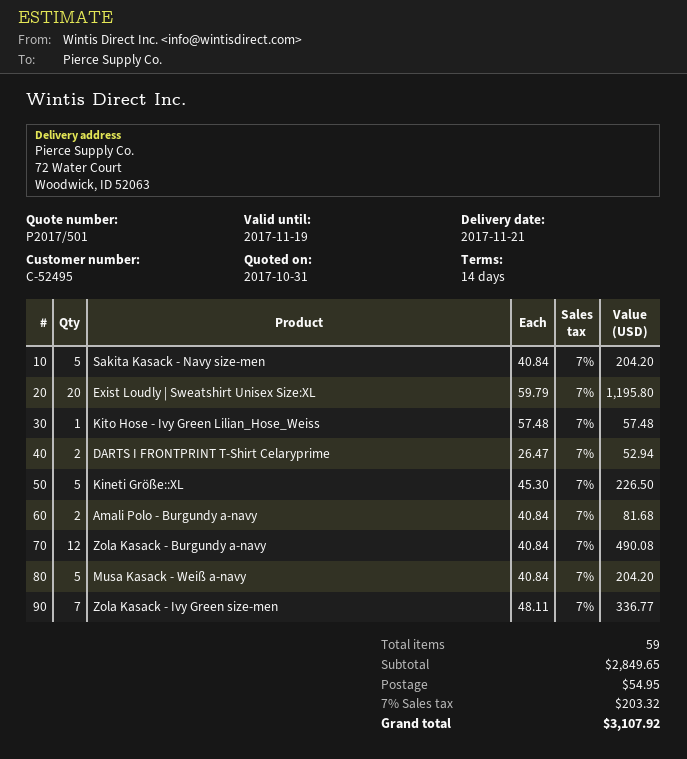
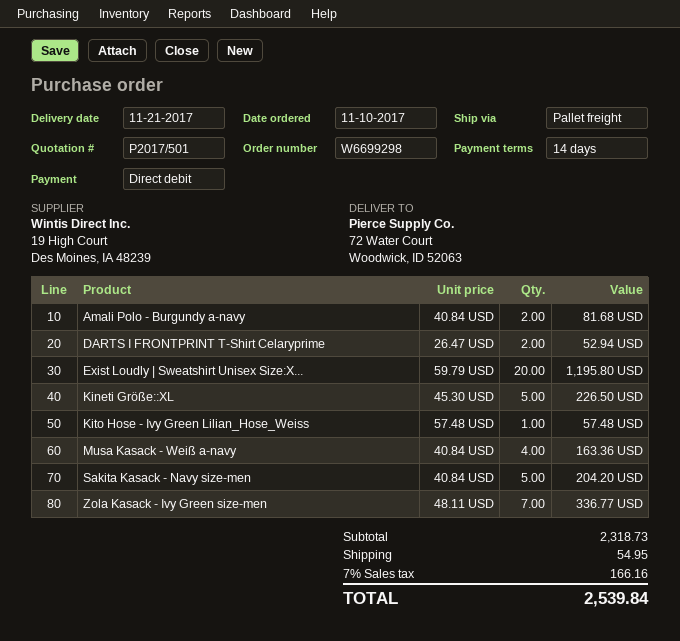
Zola Kasack - Burgundy a-navy: 12 x 40.84 = 490.08 -> none
Musa Kasack - Weiß a-navy: 5 x 40.84 = 204.20 -> 4 x 40.84 = 163.36
subtotal: 2849.65 -> 2318.73
tax: 7% = 203.32 -> 7% = 166.16
total: 3107.92 -> 2539.84

